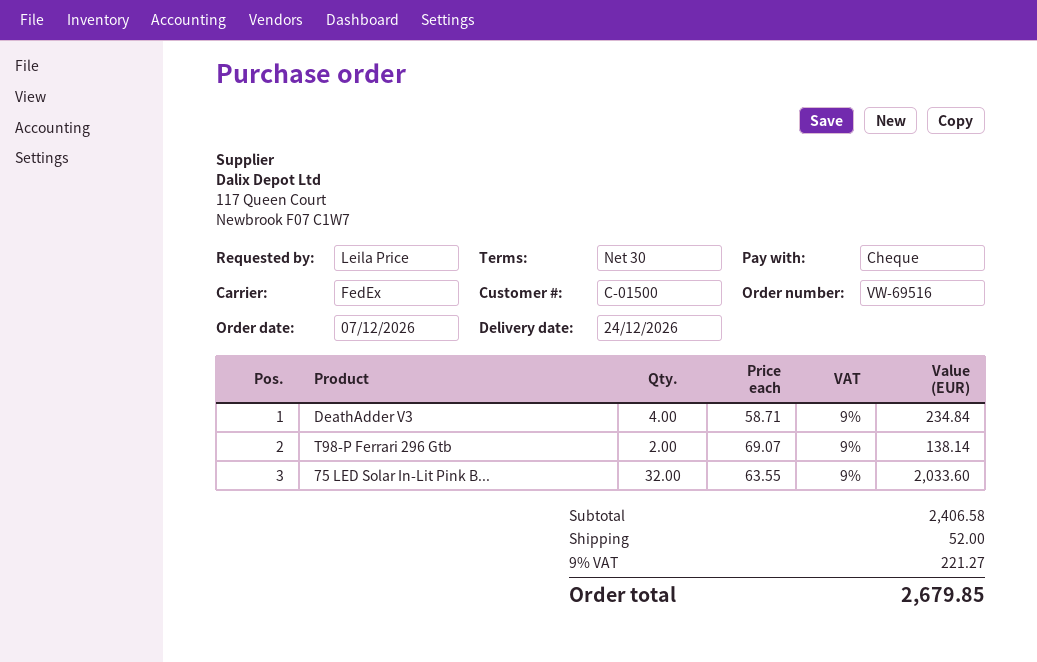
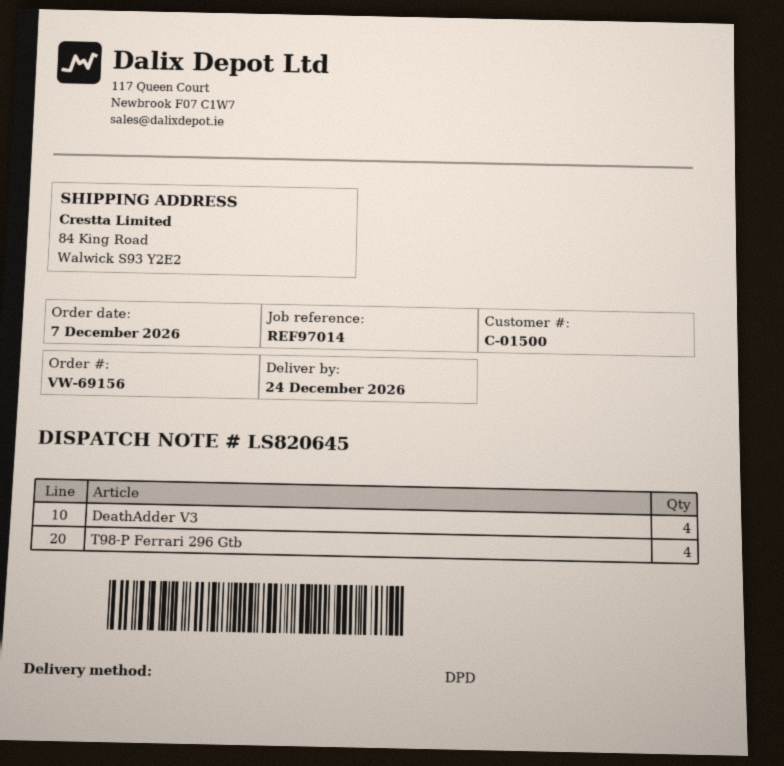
order number: VW-69516 -> VW-69156
shipping method: FedEx -> DPD
T98-P Ferrari 296 Gtb: 2 -> 4
75 LED Solar In-Lit Pink B...: 32 -> none

